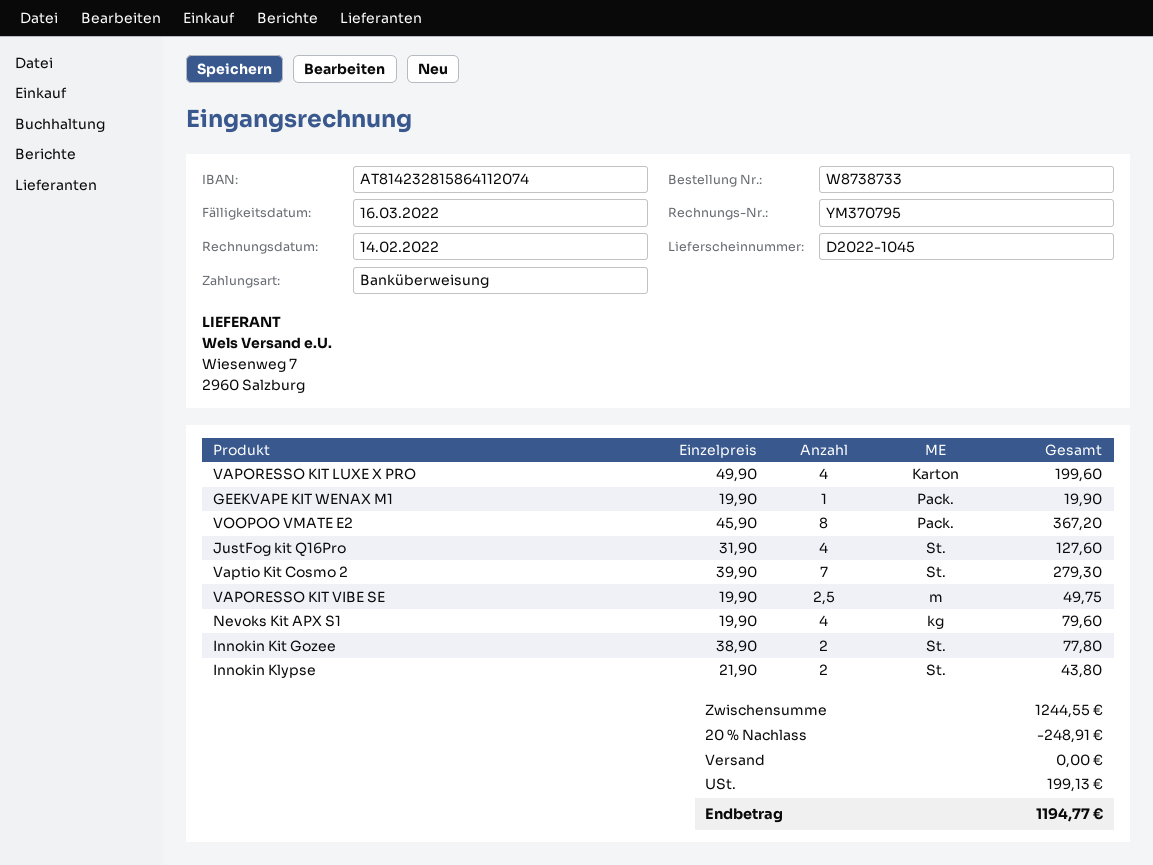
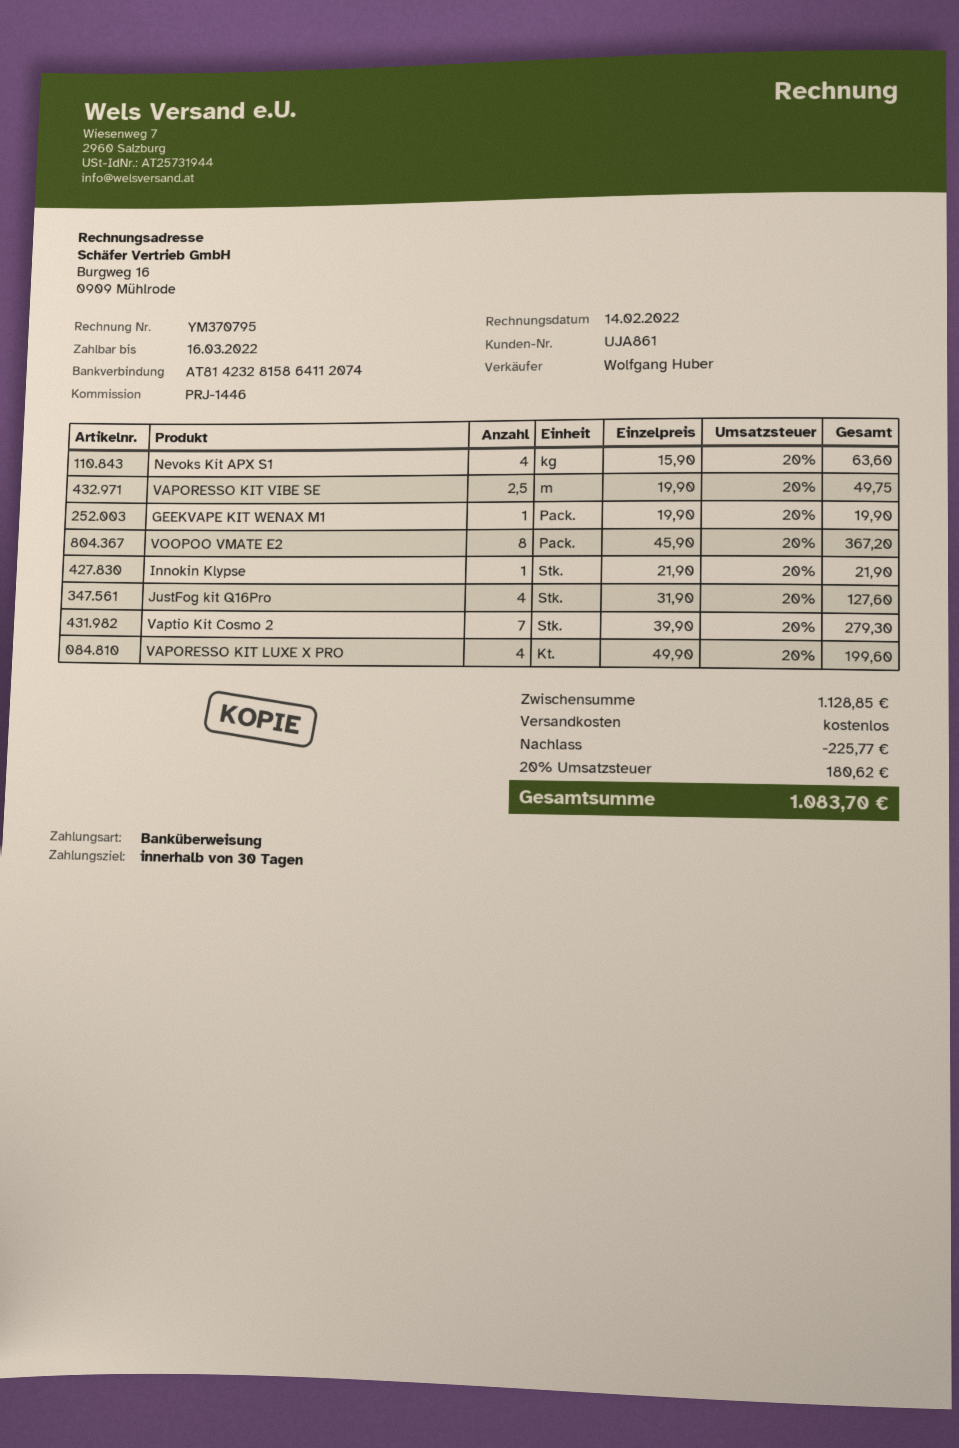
Nevoks Kit APX S1: 4 x 19.90 = 79.60 -> 4 x 15.90 = 63.60
Innokin Kit Gozee: 2 x 38.90 = 77.80 -> none
Innokin Klypse: 2 x 21.90 = 43.80 -> 1 x 21.90 = 21.90
subtotal: 1244.55 -> 1128.85
discount: 248.91 -> 225.77
tax: 199.13 -> 180.62
total: 1194.77 -> 1083.70

